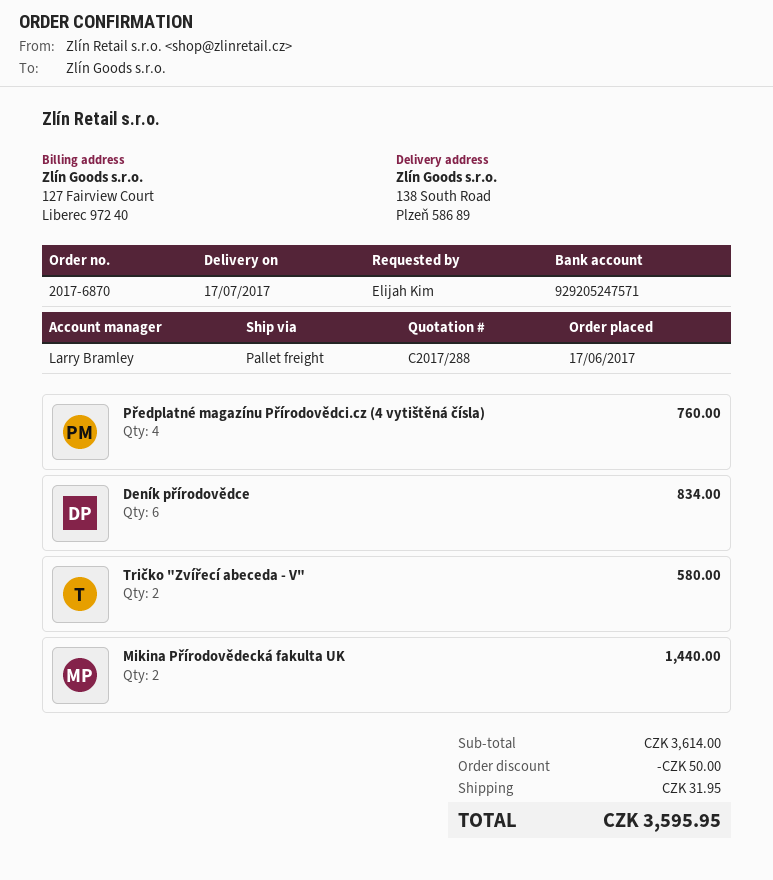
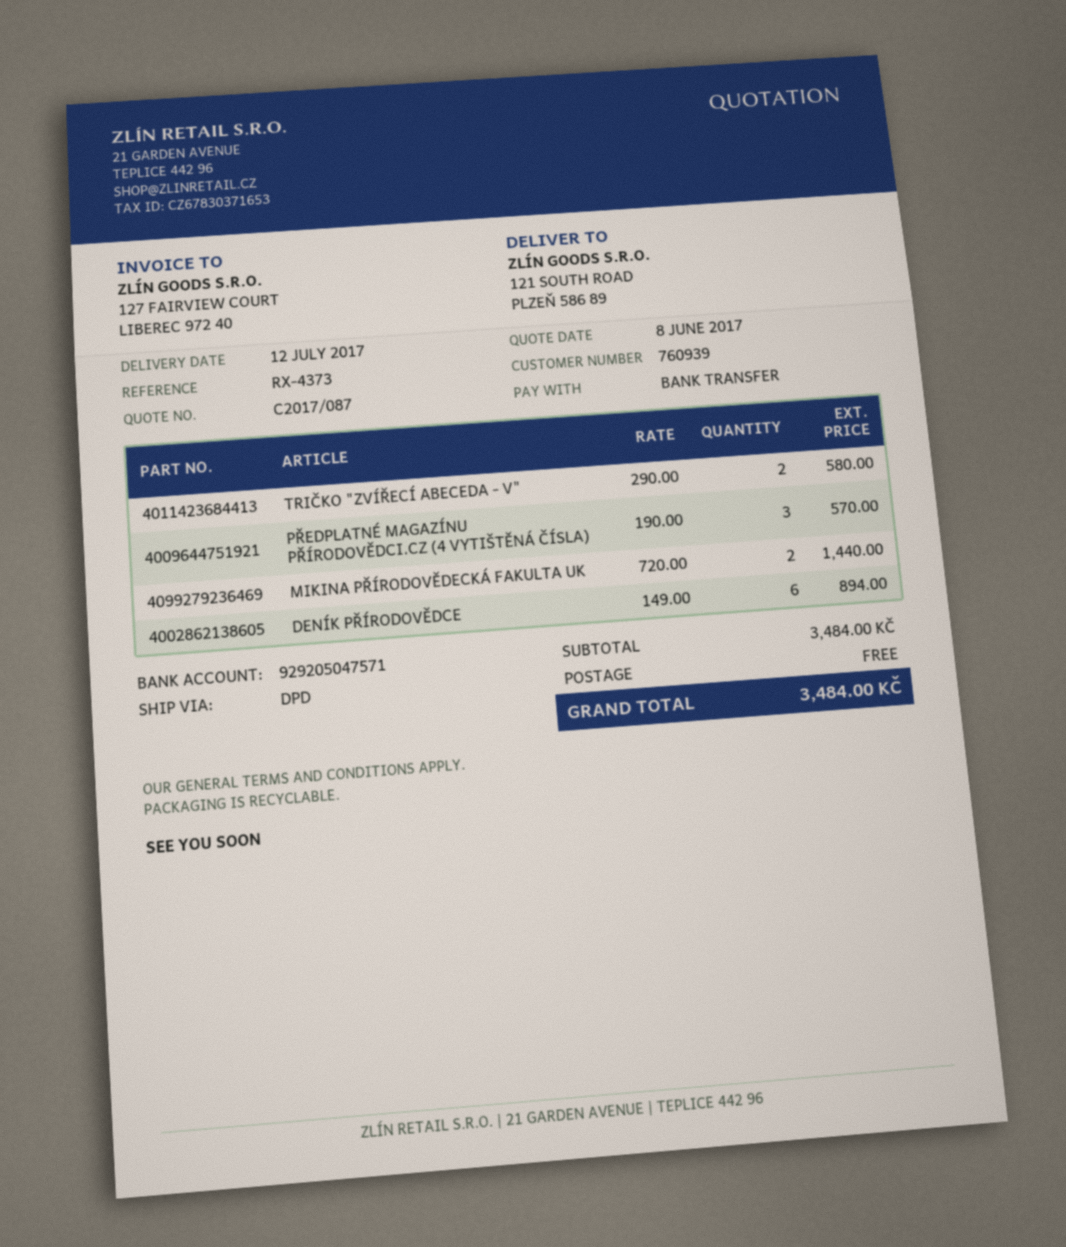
quote number: C2017/288 -> C2017/087
delivery date: 2017-07-17 -> 2017-07-12
bank account: 929205247571 -> 929205047571
shipping method: pallet freight -> DPD
ship to: 138 South Road, Plzeň 586 89 -> 121 SOUTH ROAD, PLZEŇ 586 89
Předplatné magazínu Přírodovědci.cz (4 vytištěná čísla): 4 for 760.00 -> 3 for 570.00
Deník přírodovědce: 6 for 834.00 -> 6 for 894.00
subtotal: 3614.00 -> 3484.00
discount: 50.00 -> none
shipping: 31.95 -> 0.00
total: 3595.95 -> 3484.00

